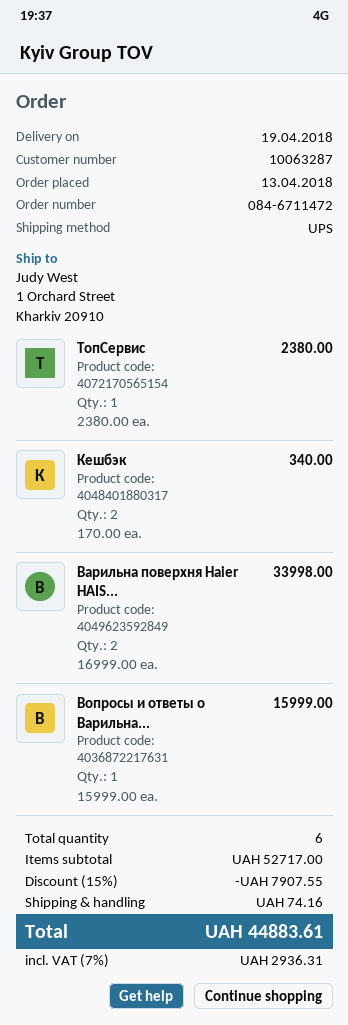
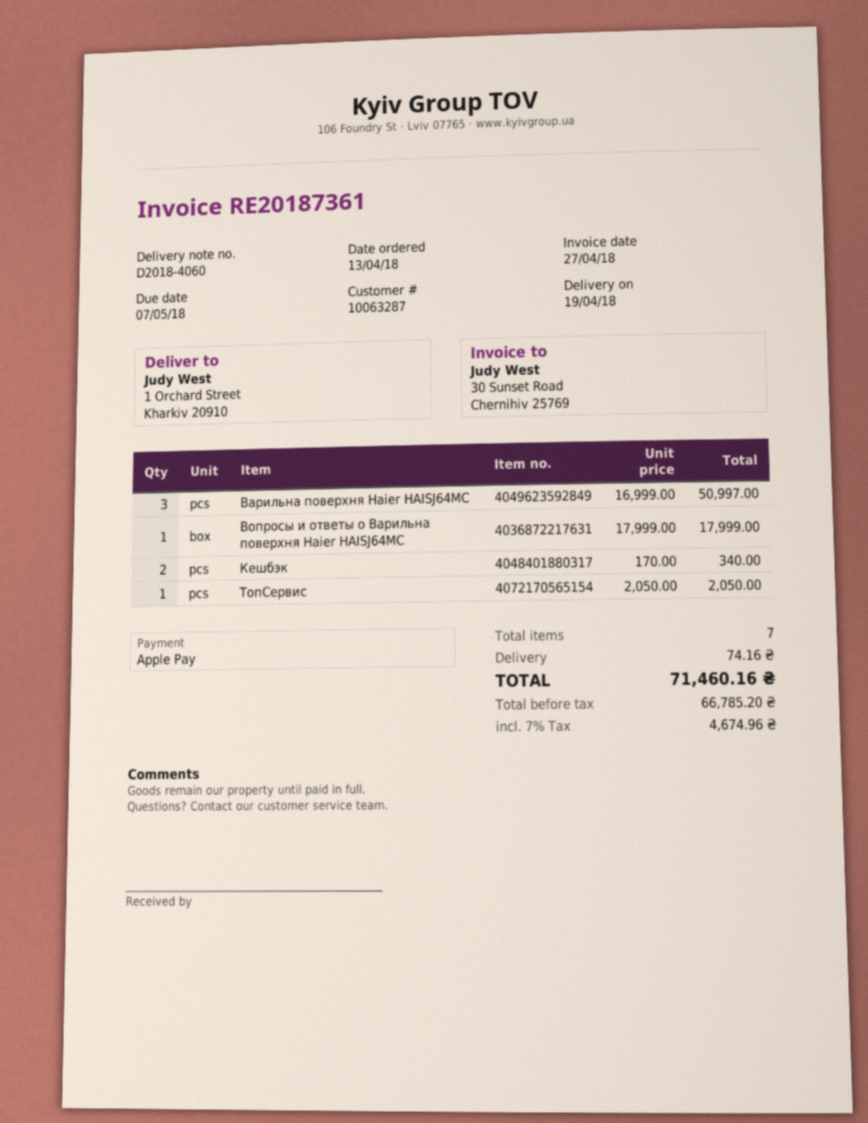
ТопСервис: 1 x 2380.00 = 2380.00 -> 1 x 2050.00 = 2050.00
Варильна поверхня Haier HAIS...: 2 x 16999.00 = 33998.00 -> 3 x 16999.00 = 50997.00
Вопросы и ответы о Варильна...: 1 x 15999.00 = 15999.00 -> 1 x 17999.00 = 17999.00
total quantity: 6 -> 7
discount: 15% = 7907.55 -> none
tax: 7% = 2936.31 -> 7% = 4674.96
total: 44883.61 -> 71460.16

